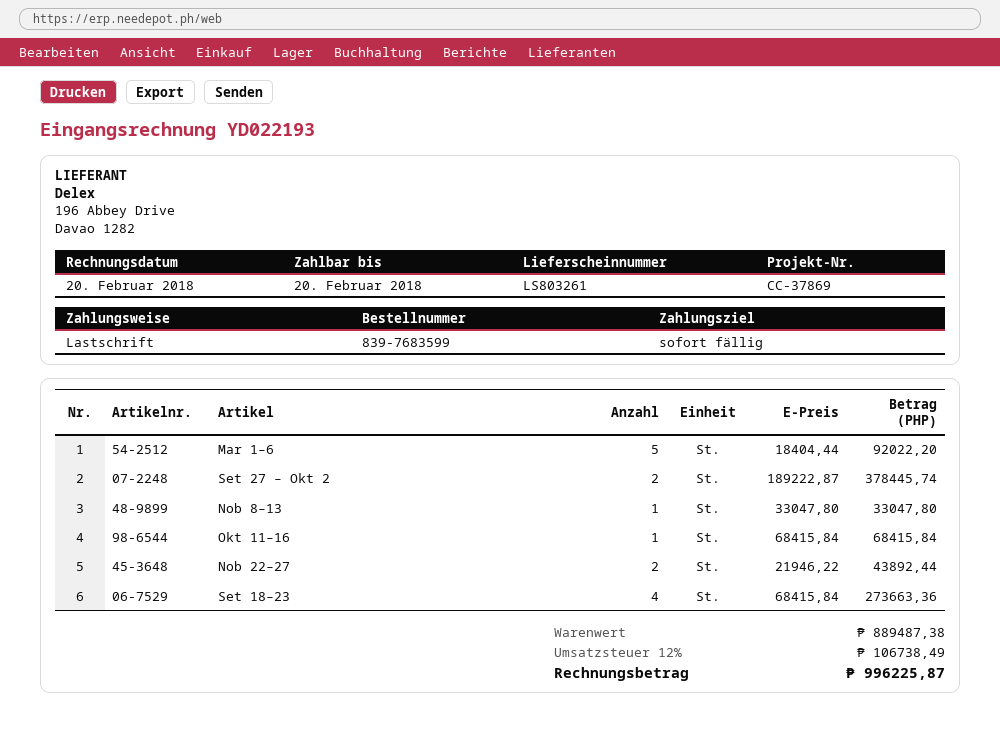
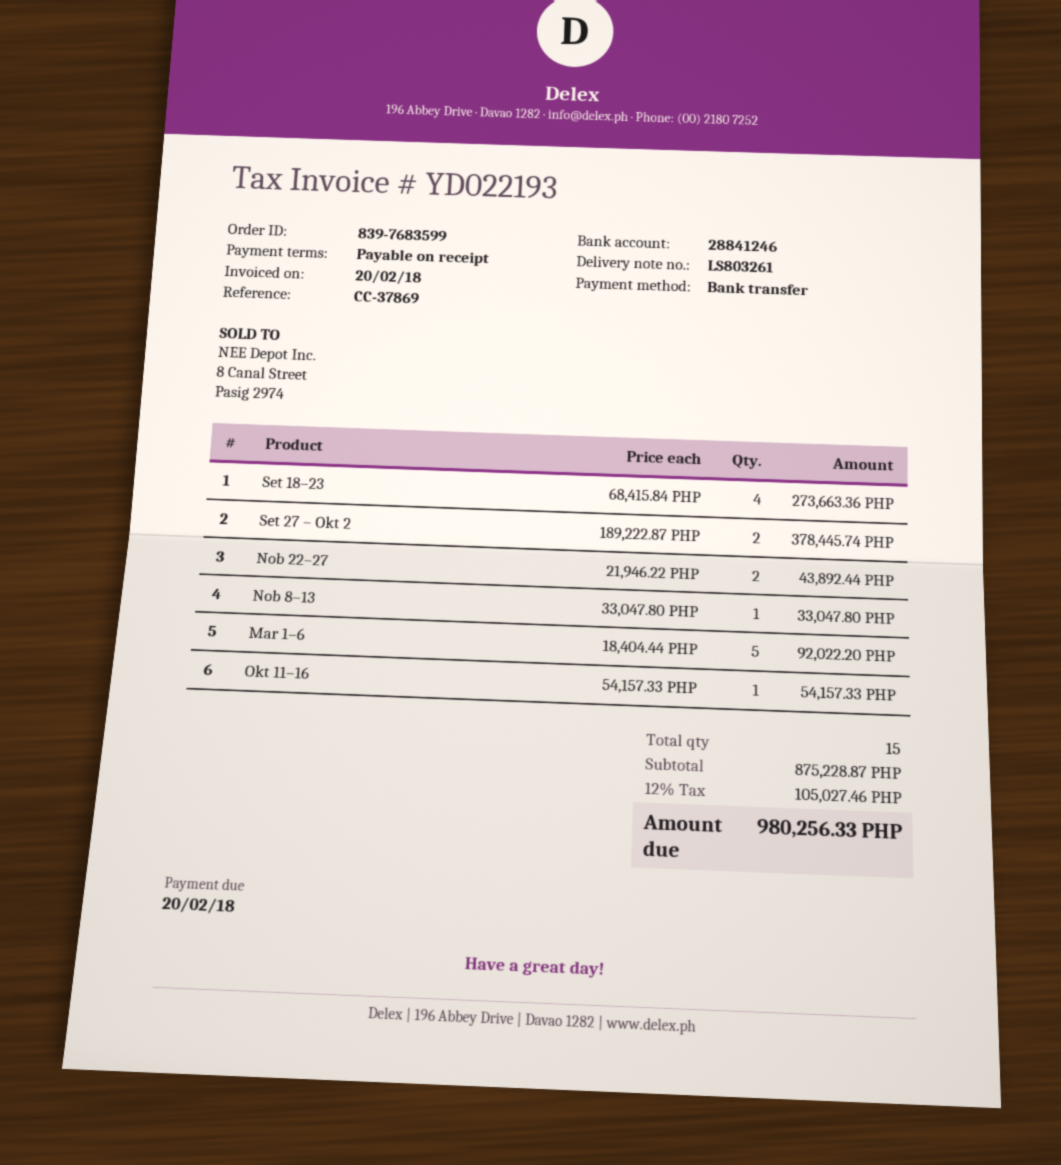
payment method: direct debit -> bank transfer
Okt 11–16: 1 x 68415.84 = 68415.84 -> 1 x 54157.33 = 54157.33
subtotal: 889487.38 -> 875228.87
tax: 12% = 106738.49 -> 12% = 105027.46
total: 996225.87 -> 980256.33

